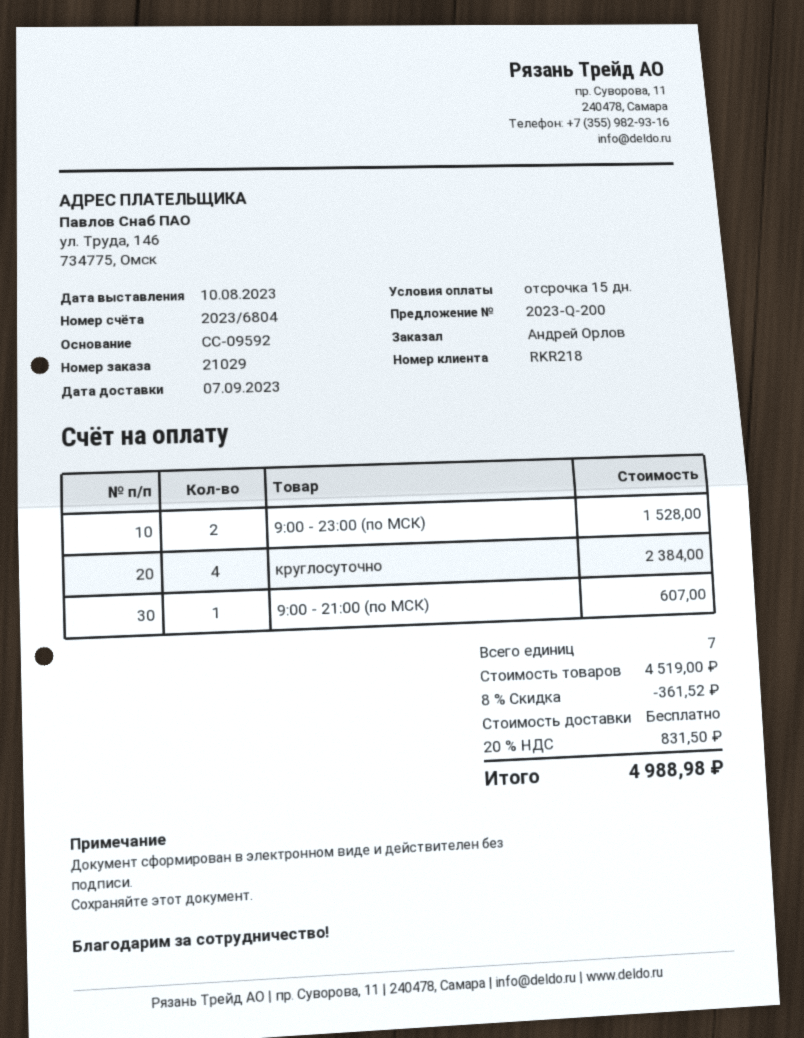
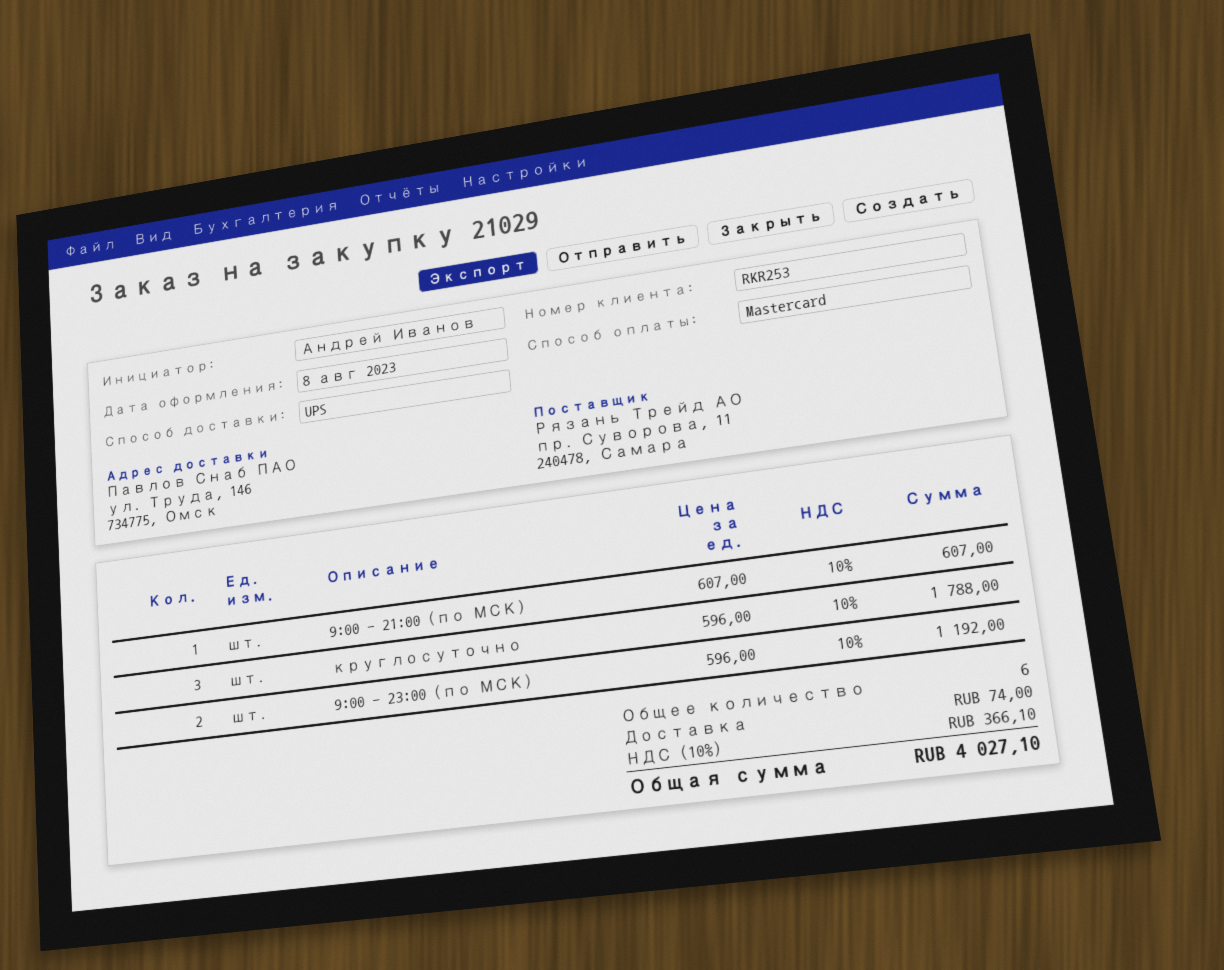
customer number: RKR218 -> RKR253
ordered by: Андрей Орлов -> Андрей Иванов
9:00 - 23:00 (по МСК): 2 for 1528.00 -> 2 for 1192.00
круглосуточно: 4 for 2384.00 -> 3 for 1788.00
total quantity: 7 -> 6
discount: 8% = 361.52 -> none
shipping: 0.00 -> 74.00
tax: 20% = 831.50 -> 10% = 366.10
total: 4988.98 -> 4027.10

